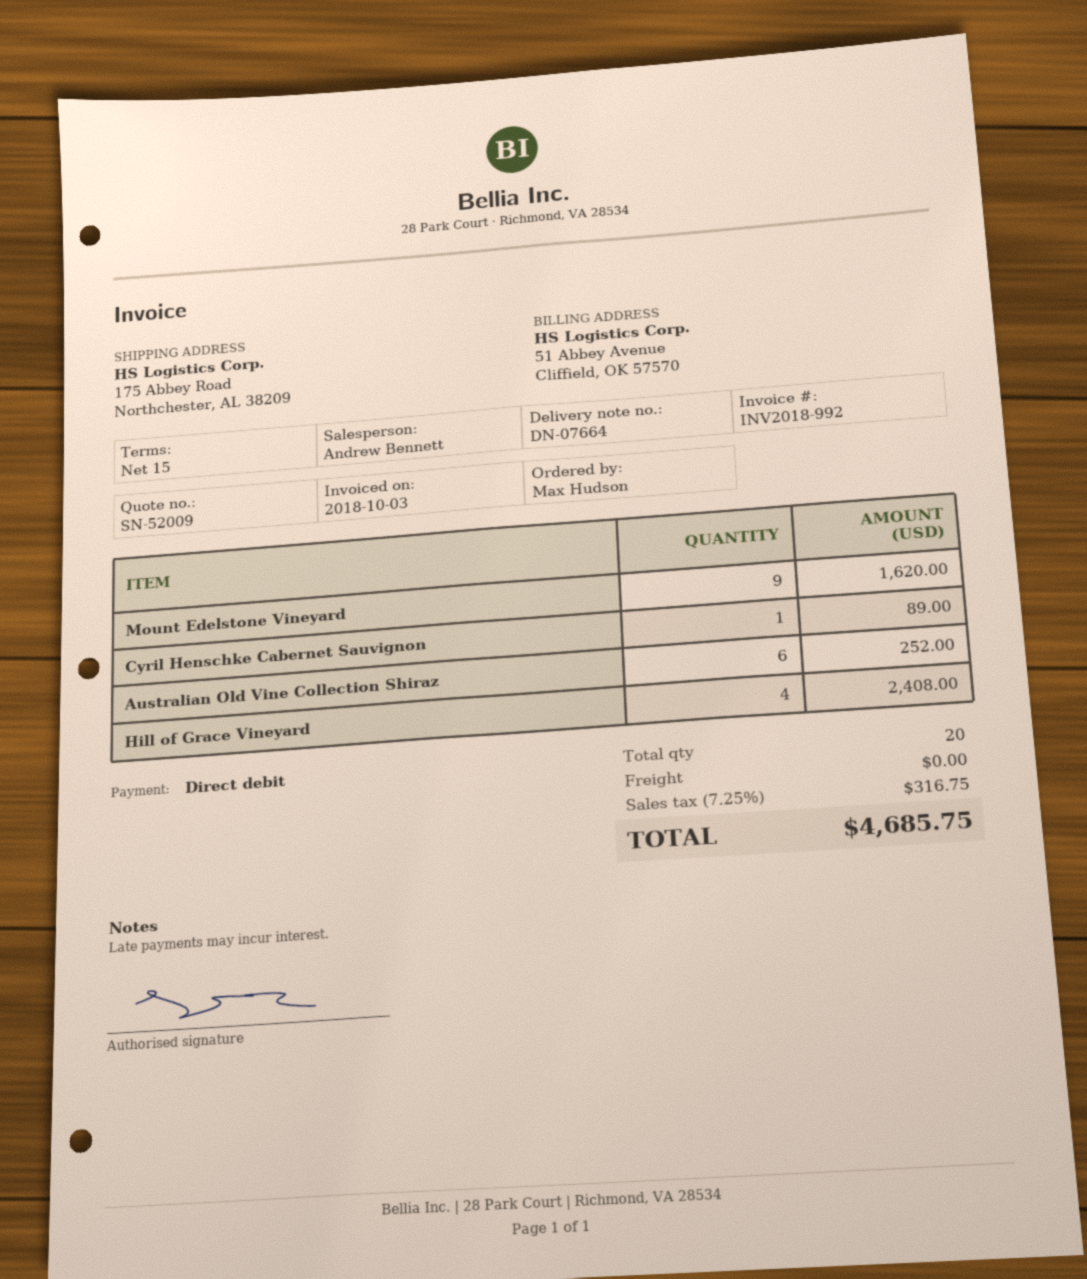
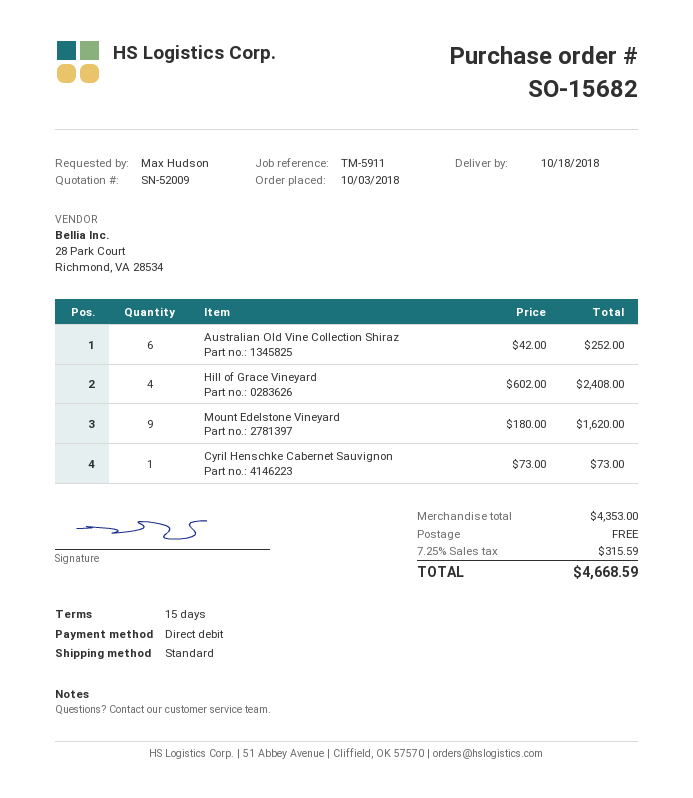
Cyril Henschke Cabernet Sauvignon: 1 for 89.00 -> 1 for 73.00
tax: 7.25% = 316.75 -> 7.25% = 315.59
total: 4685.75 -> 4668.59

